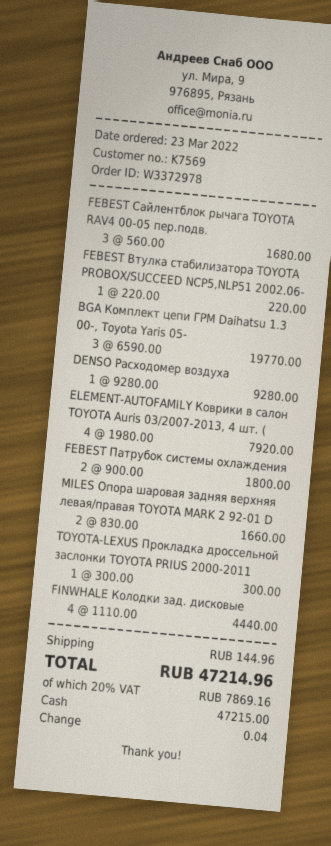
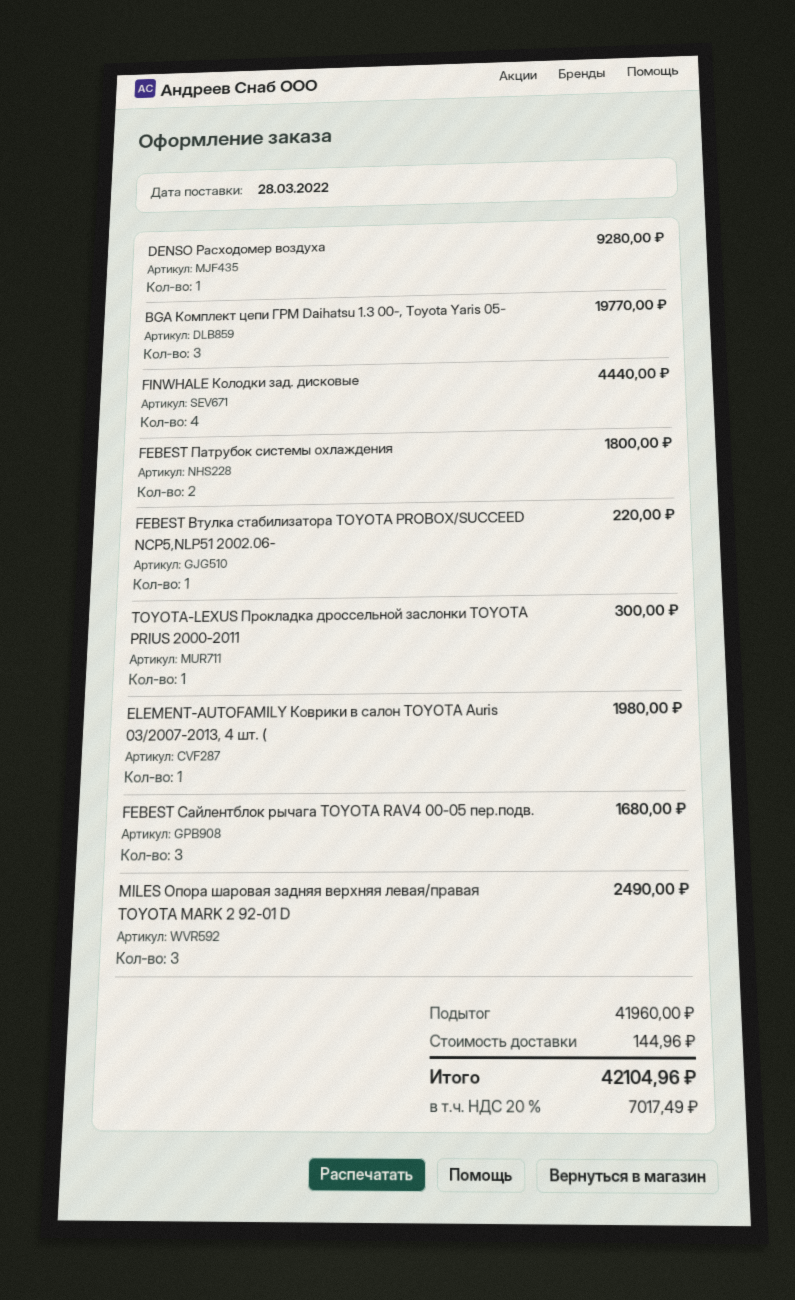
ELEMENT-AUTOFAMILY Коврики в салон TOYOTA Auris 03/2007-2013, 4 шт. (: 4 for 7920.00 -> 1 for 1980.00
MILES Опора шаровая задняя верхняя левая/правая TOYOTA MARK 2 92-01 D: 2 for 1660.00 -> 3 for 2490.00
tax: 20% = 7869.16 -> 20% = 7017.49
total: 47214.96 -> 42104.96

